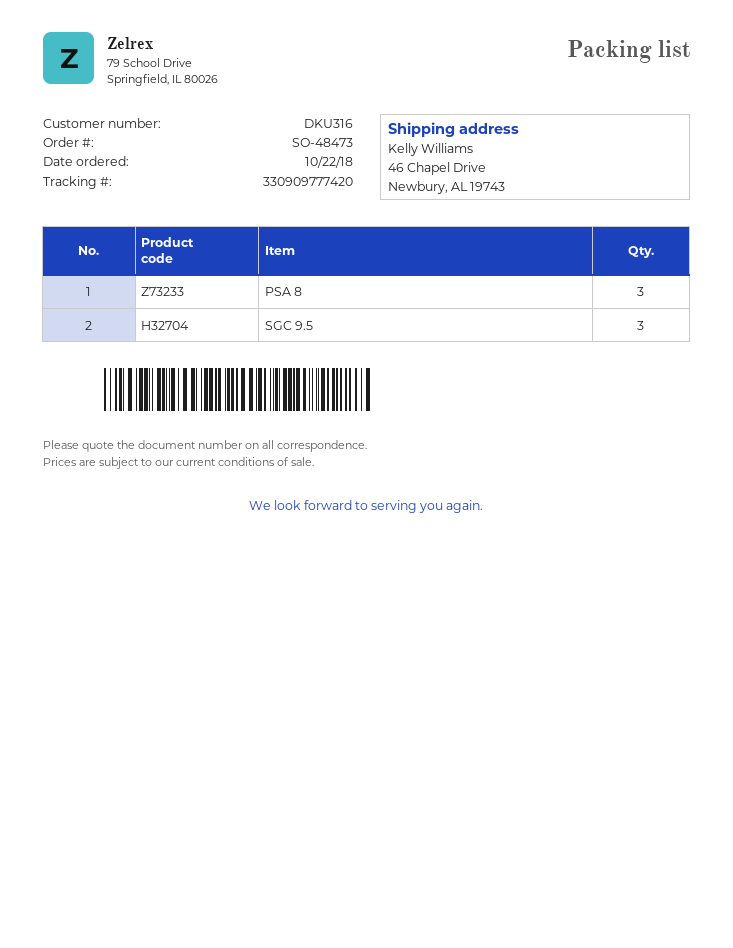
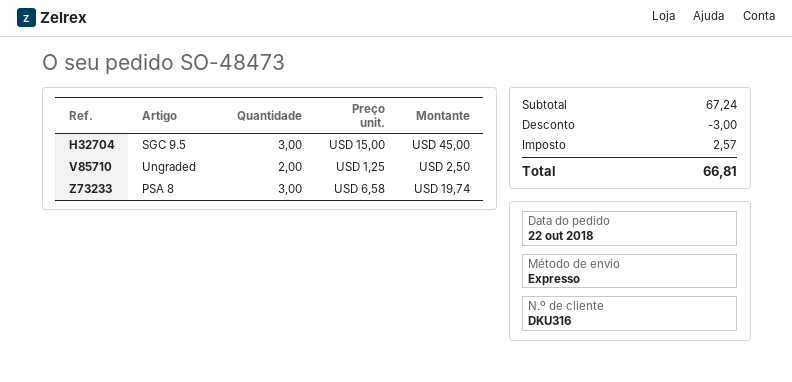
Ungraded: none -> 2

